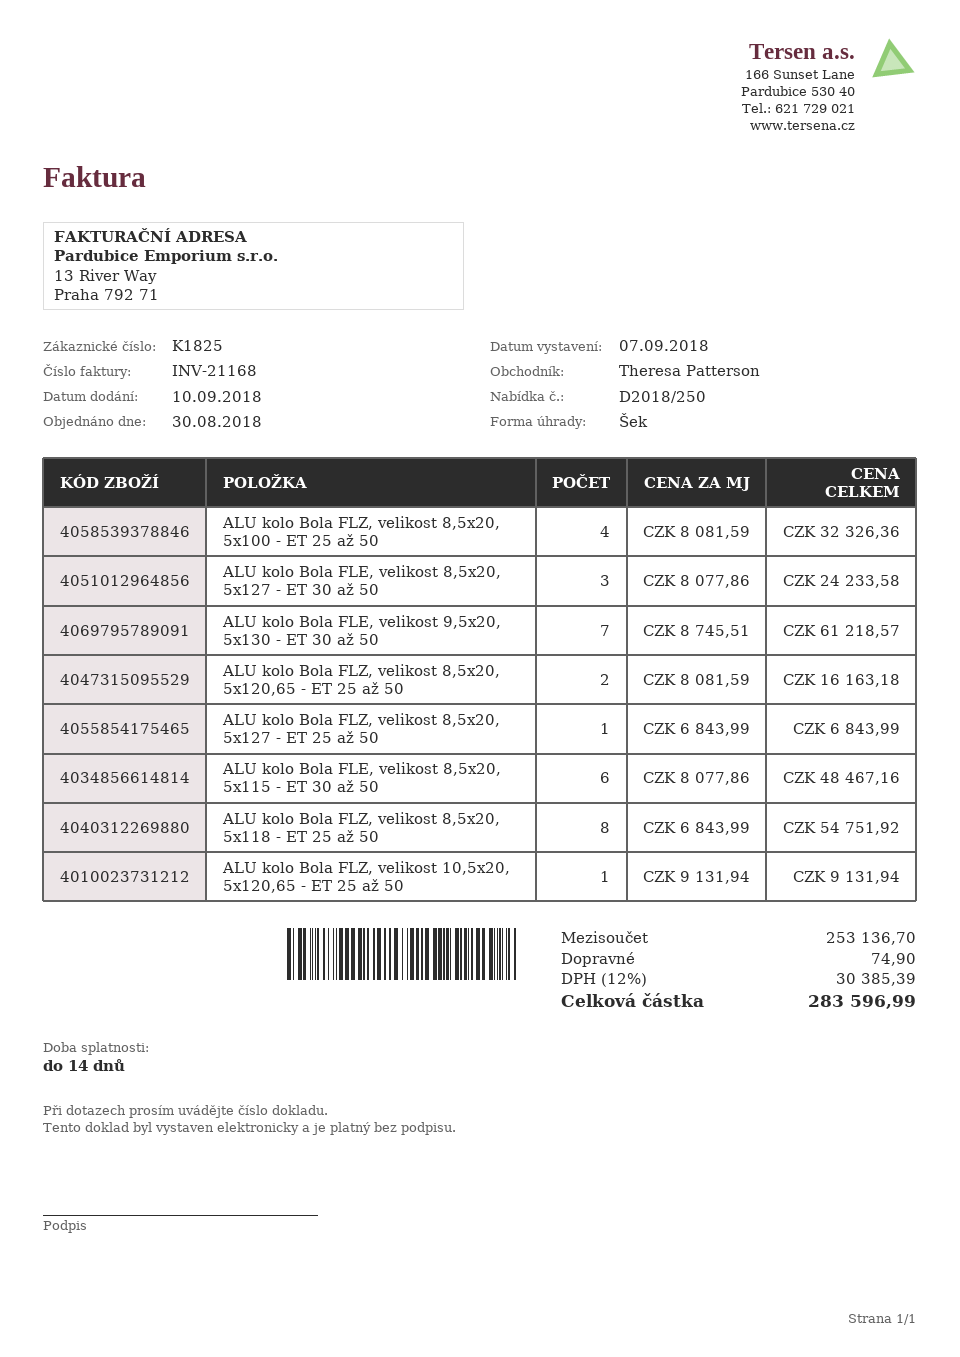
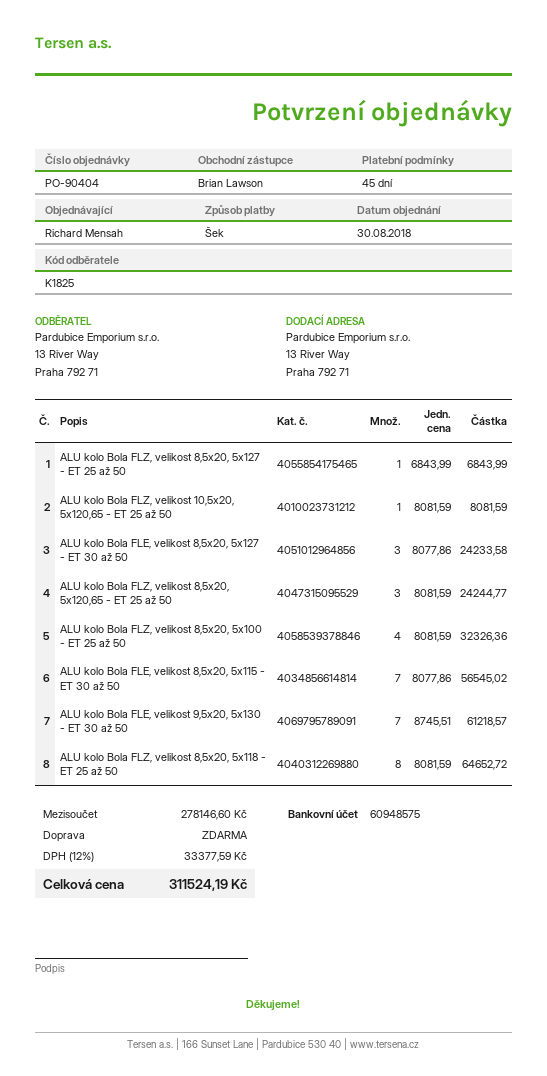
payment terms: 14 days -> 45 days
sales rep: Theresa Patterson -> Brian Lawson
ALU kolo Bola FLZ, velikost 8,5x20, 5x120,65 - ET 25 až 50: 2 x 8081.59 = 16163.18 -> 3 x 8081.59 = 24244.77
ALU kolo Bola FLE, velikost 8,5x20, 5x115 - ET 30 až 50: 6 x 8077.86 = 48467.16 -> 7 x 8077.86 = 56545.02
ALU kolo Bola FLZ, velikost 8,5x20, 5x118 - ET 25 až 50: 8 x 6843.99 = 54751.92 -> 8 x 8081.59 = 64652.72
ALU kolo Bola FLZ, velikost 10,5x20, 5x120,65 - ET 25 až 50: 1 x 9131.94 = 9131.94 -> 1 x 8081.59 = 8081.59
subtotal: 253136.70 -> 278146.60
shipping: 74.90 -> 0.00
tax: 12% = 30385.39 -> 12% = 33377.59
total: 283596.99 -> 311524.19

